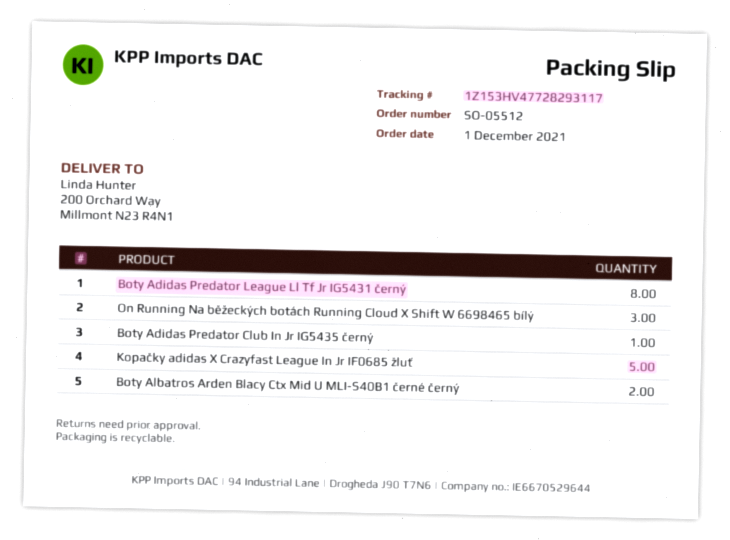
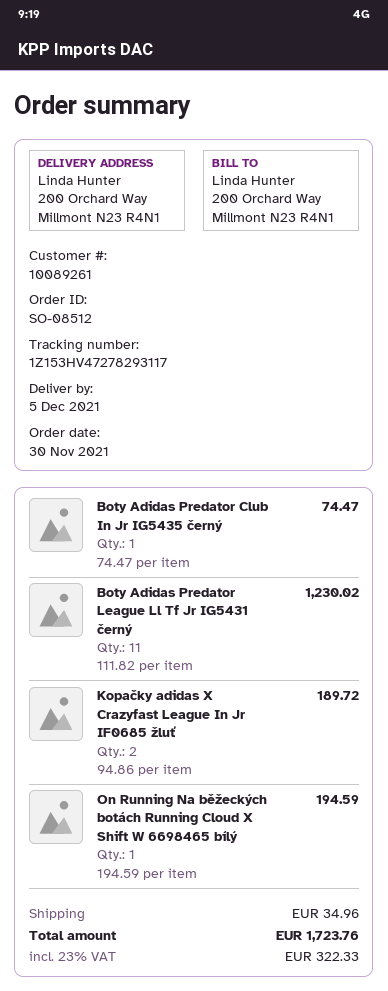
order number: SO-05512 -> SO-08512
order date: 2021-12-01 -> 2021-11-30
tracking number: 1Z153HV47728293117 -> 1Z153HV47278293117
Boty Adidas Predator League Ll Tf Jr IG5431 černý: 8 -> 11
On Running Na běžeckých botách Running Cloud X Shift W 6698465 bílý: 3 -> 1
Kopačky adidas X Crazyfast League In Jr IF0685 žluť: 5 -> 2
Boty Albatros Arden Blacy Ctx Mid U MLI-S40B1 černé černý: 2 -> none

